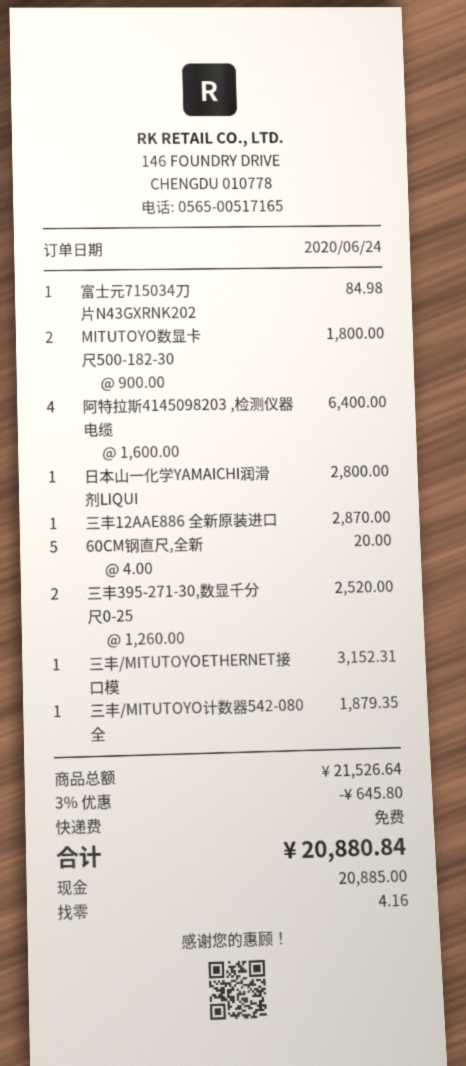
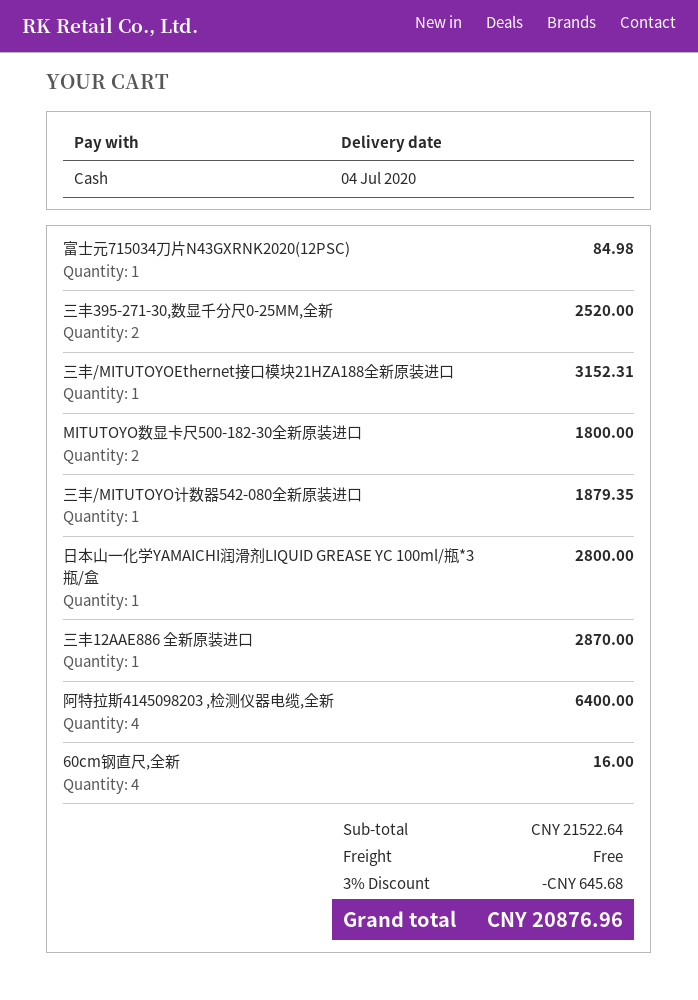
60CM钢直尺,全新: 5 for 20.00 -> 4 for 16.00
subtotal: 21526.64 -> 21522.64
discount: 3% = 645.80 -> 3% = 645.68
total: 20880.84 -> 20876.96

